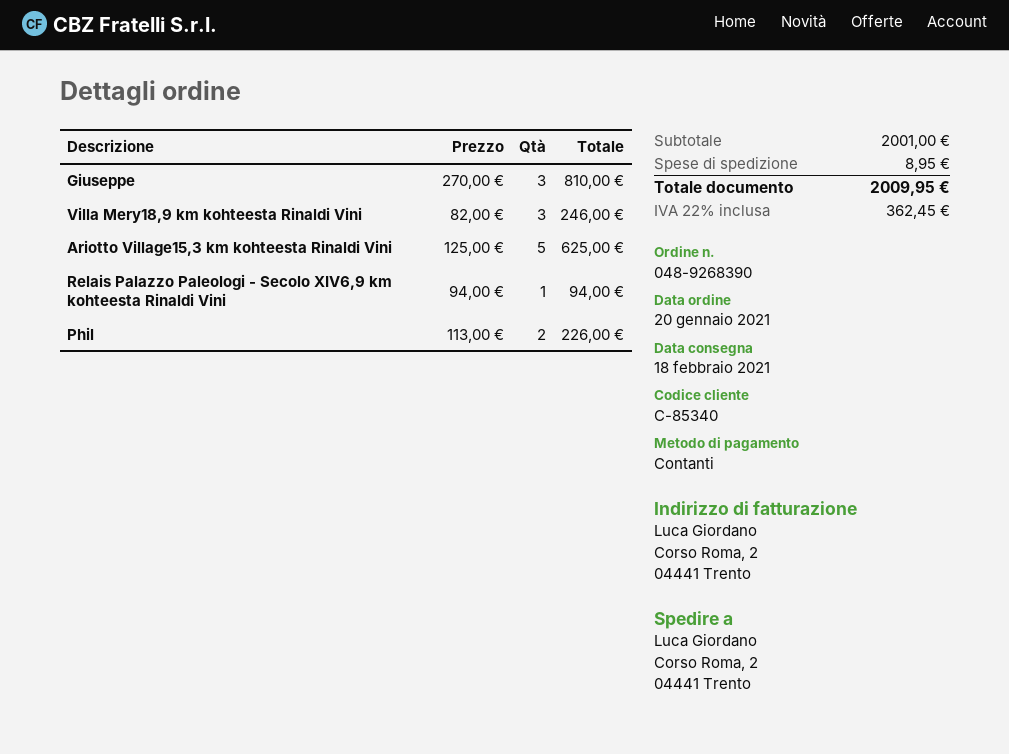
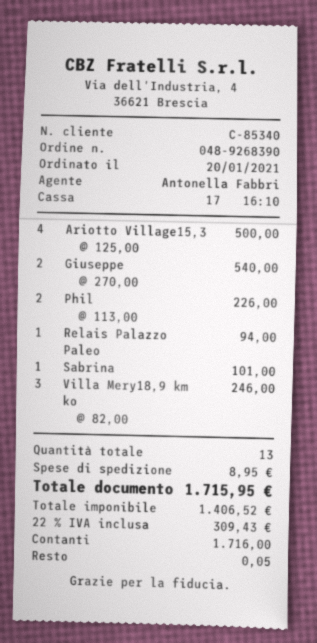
Giuseppe: 3 x 270.00 = 810.00 -> 2 x 270.00 = 540.00
Ariotto Village15,3 km kohteesta Rinaldi Vini: 5 x 125.00 = 625.00 -> 4 x 125.00 = 500.00
Sabrina: none -> 1 x 101.00 = 101.00
tax: 22% = 362.45 -> 22% = 309.43
total: 2009.95 -> 1715.95

